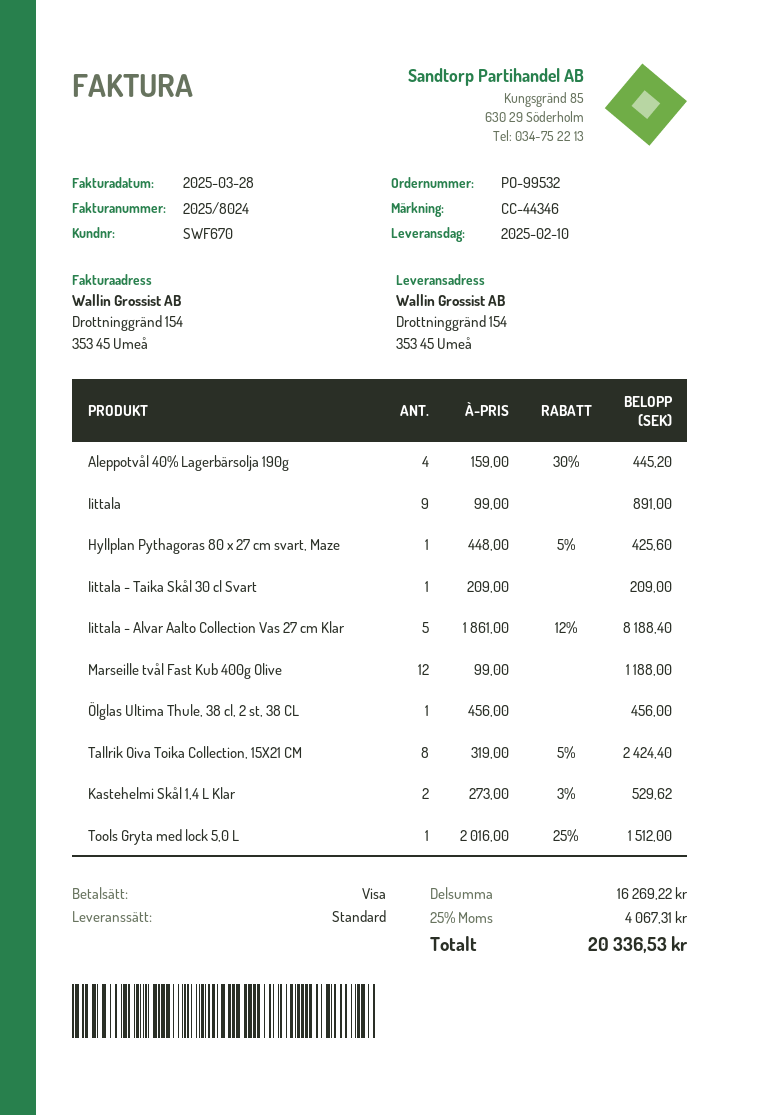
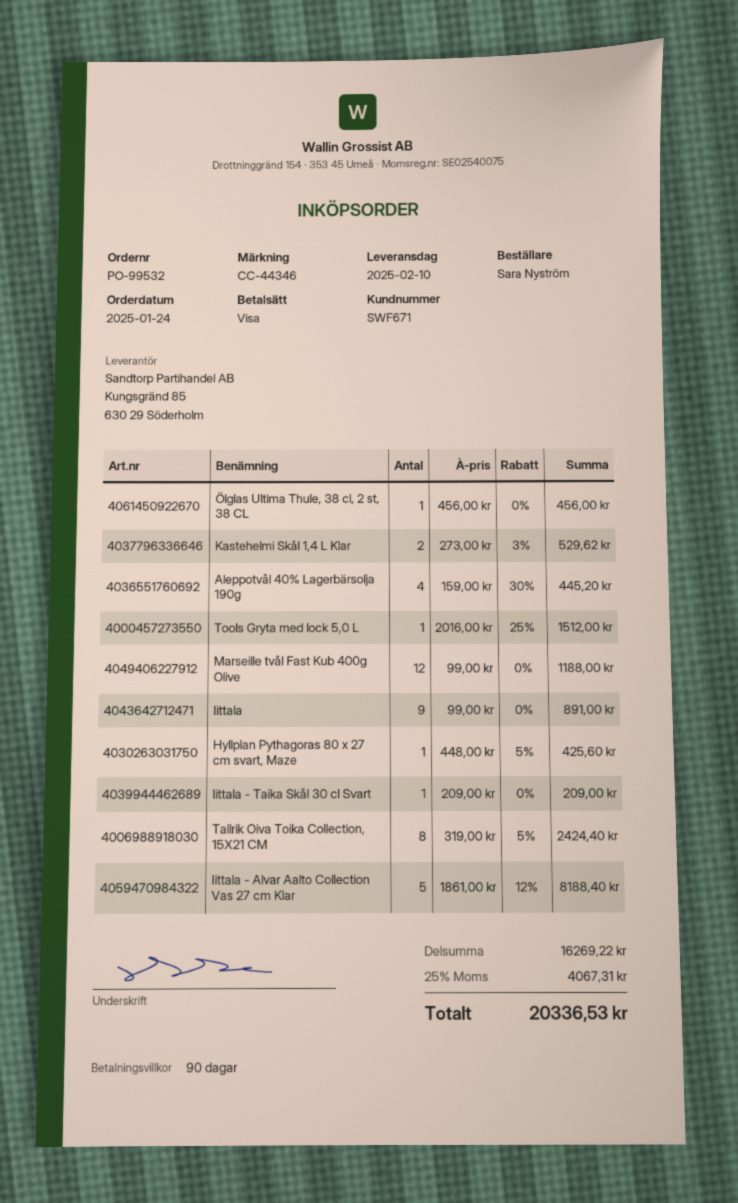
customer number: SWF670 -> SWF671

